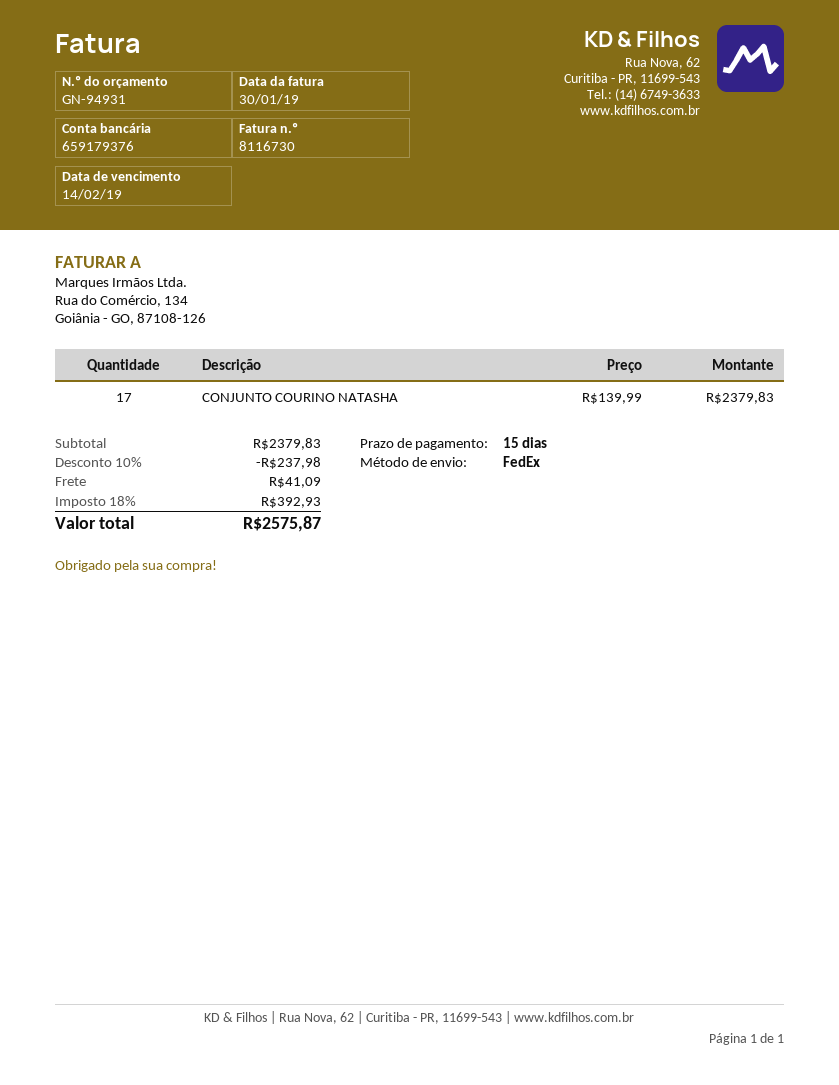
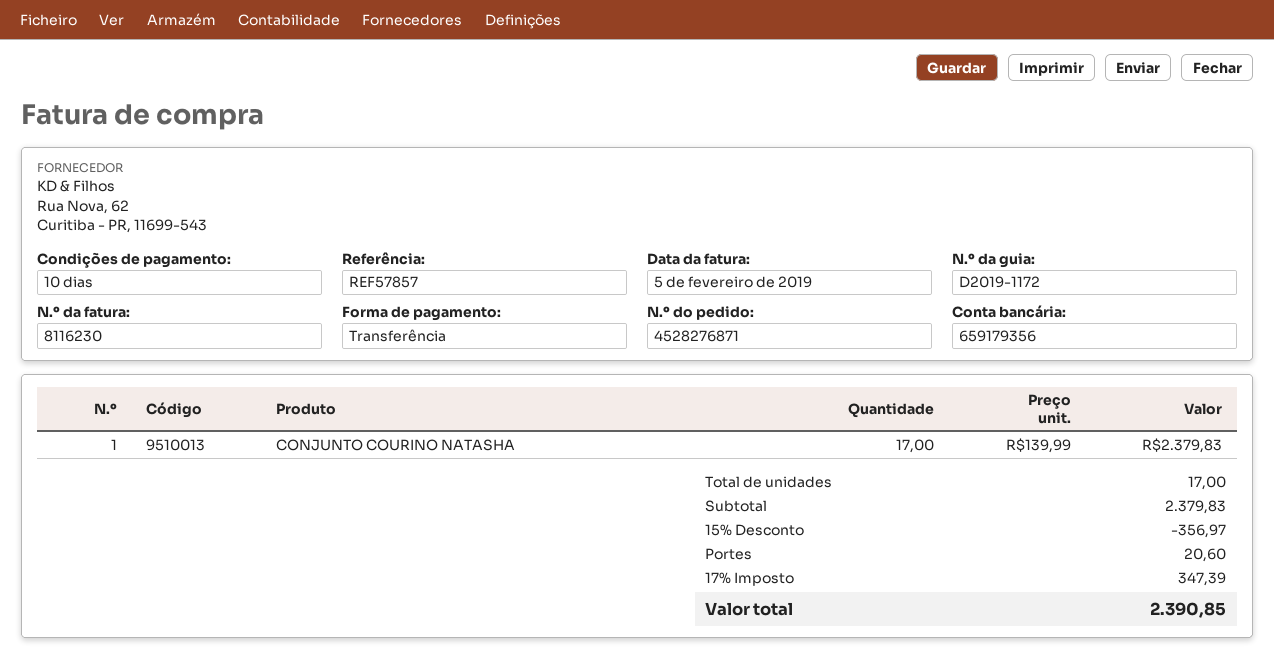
invoice number: 8116730 -> 8116230
invoice date: 2019-01-30 -> 2019-02-05
payment terms: 15 days -> 10 days
bank account: 659179376 -> 659179356
discount: 10% = 237.98 -> 15% = 356.97
shipping: 41.09 -> 20.60
tax: 18% = 392.93 -> 17% = 347.39
total: 2575.87 -> 2390.85

